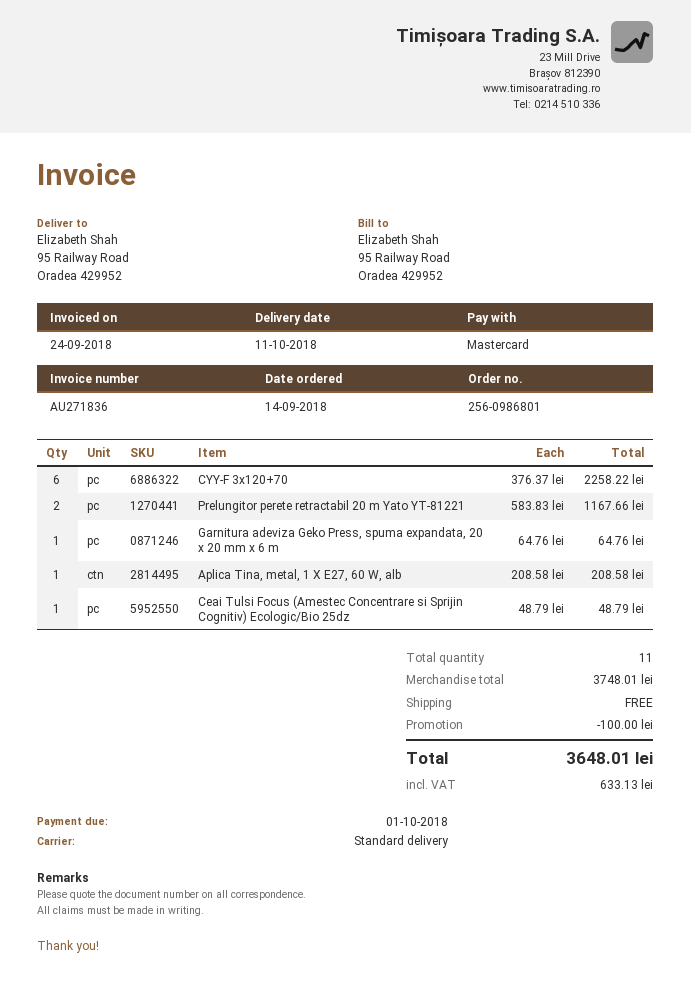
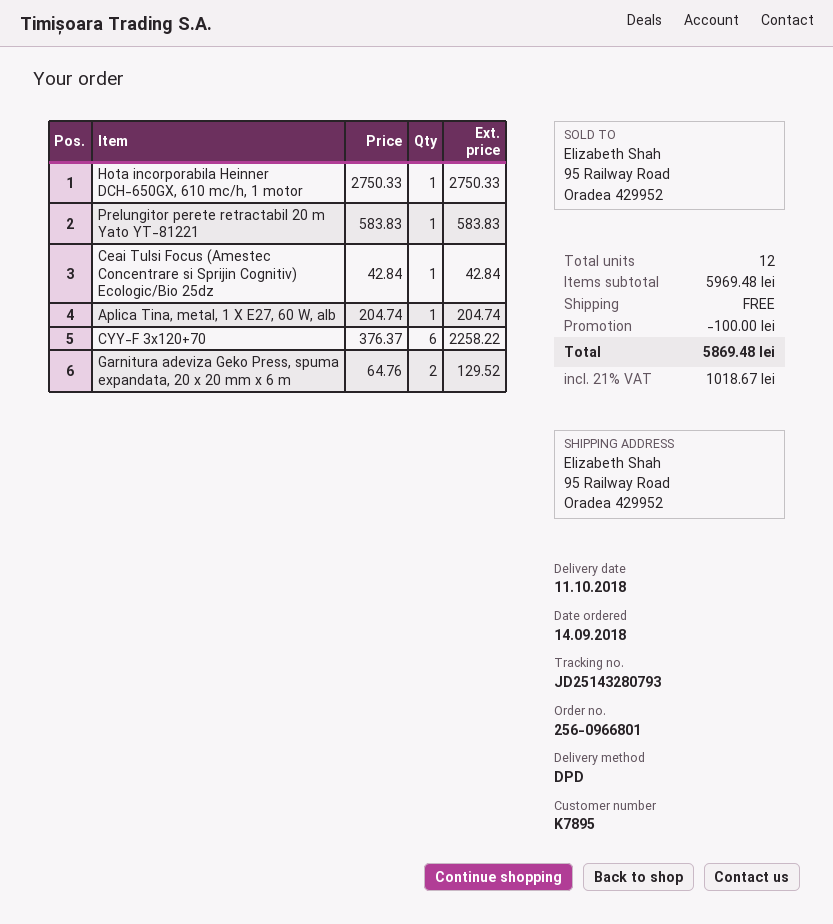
order number: 256-0986801 -> 256-0966801
shipping method: standard -> DPD
Prelungitor perete retractabil 20 m Yato YT-81221: 2 x 583.83 = 1167.66 -> 1 x 583.83 = 583.83
Garnitura adeviza Geko Press, spuma expandata, 20 x 20 mm x 6 m: 1 x 64.76 = 64.76 -> 2 x 64.76 = 129.52
Aplica Tina, metal, 1 X E27, 60 W, alb: 1 x 208.58 = 208.58 -> 1 x 204.74 = 204.74
Ceai Tulsi Focus (Amestec Concentrare si Sprijin Cognitiv) Ecologic/Bio 25dz: 1 x 48.79 = 48.79 -> 1 x 42.84 = 42.84
Hota incorporabila Heinner DCH-650GX, 610 mc/h, 1 motor: none -> 1 x 2750.33 = 2750.33
total quantity: 11 -> 12
subtotal: 3748.01 -> 5969.48
tax: 633.13 -> 1018.67
total: 3648.01 -> 5869.48

